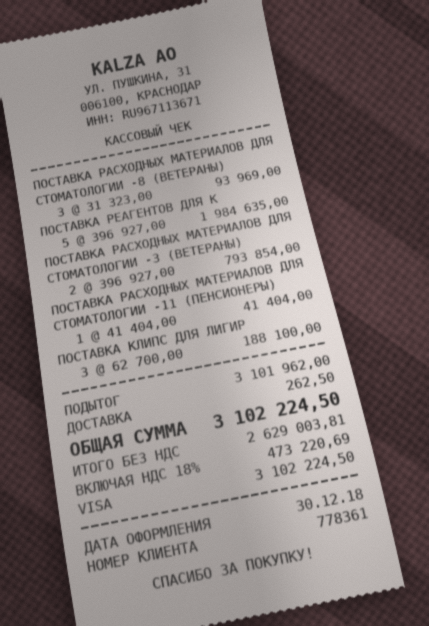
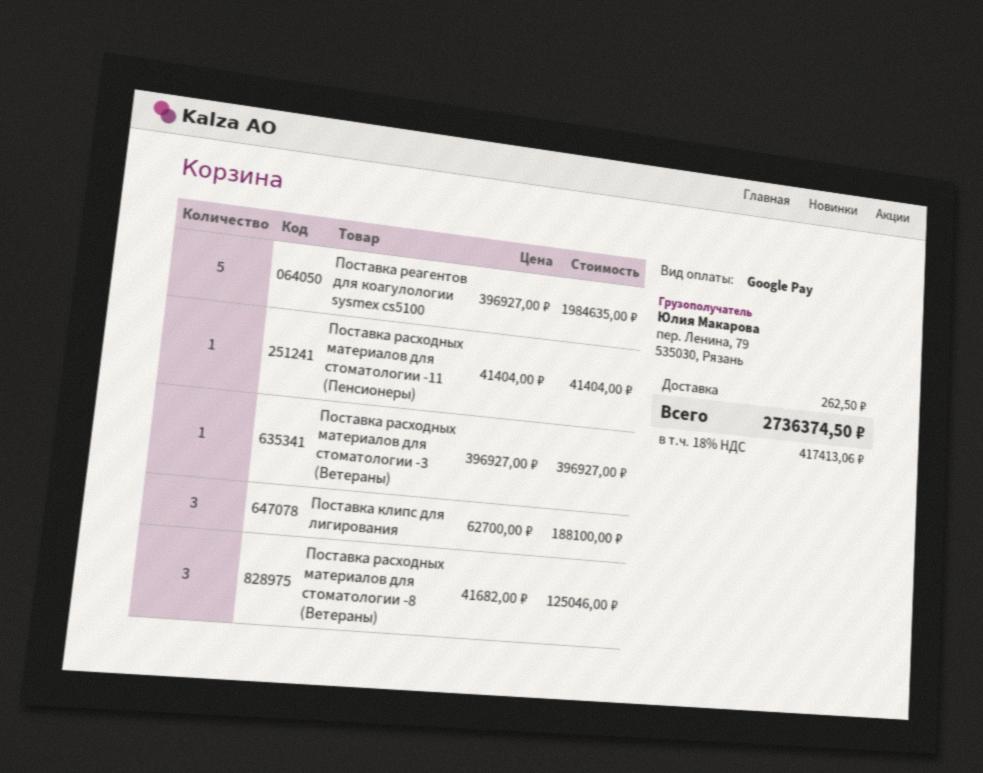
payment method: Visa -> Google Pay
ПОСТАВКА РАСХОДНЫХ МАТЕРИАЛОВ ДЛЯ СТОМАТОЛОГИИ -8 (ВЕТЕРАНЫ): 3 x 31323.00 = 93969.00 -> 3 x 41682.00 = 125046.00
ПОСТАВКА РАСХОДНЫХ МАТЕРИАЛОВ ДЛЯ СТОМАТОЛОГИИ -3 (ВЕТЕРАНЫ): 2 x 396927.00 = 793854.00 -> 1 x 396927.00 = 396927.00
tax: 18% = 473220.69 -> 18% = 417413.06
total: 3102224.50 -> 2736374.50

